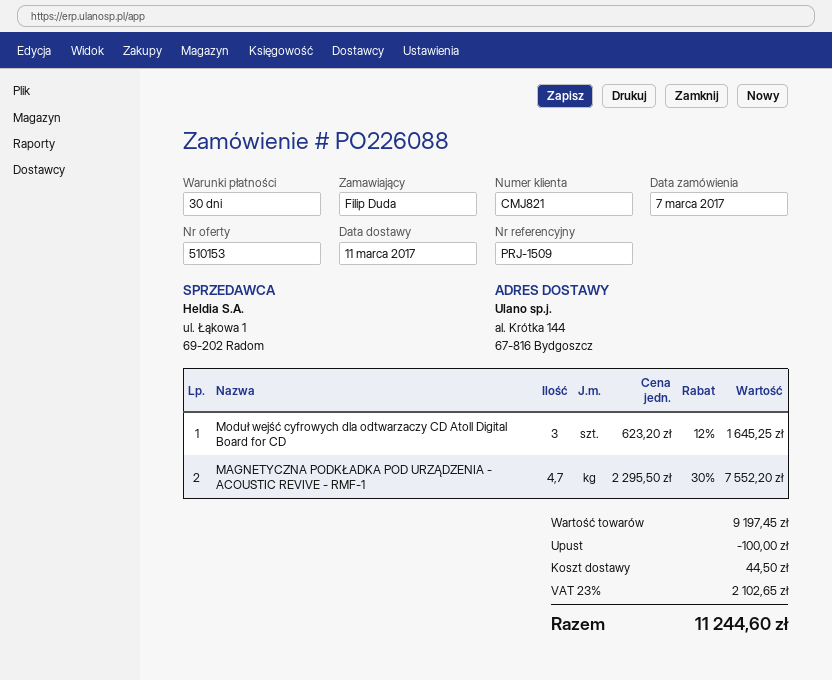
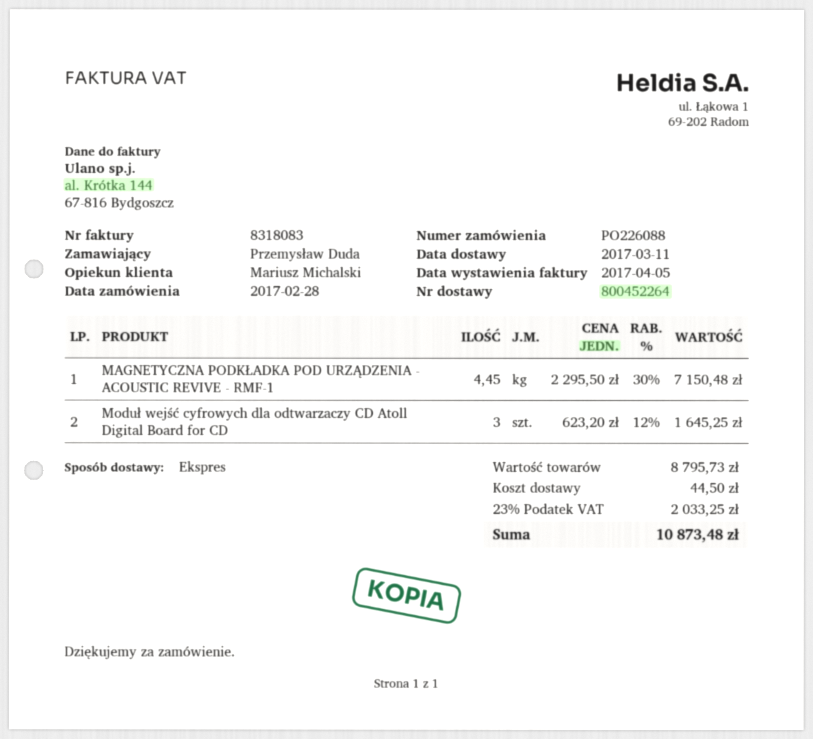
order date: 2017-03-07 -> 2017-02-28
ordered by: Filip Duda -> Przemysław Duda
MAGNETYCZNA PODKŁADKA POD URZĄDZENIA - ACOUSTIC REVIVE - RMF-1: 4.7 x 2295.50 - 30% = 7552.20 -> 4.45 x 2295.50 - 30% = 7150.48
subtotal: 9197.45 -> 8795.73
discount: 100.00 -> none
tax: 23% = 2102.65 -> 23% = 2033.25
total: 11244.60 -> 10873.48

